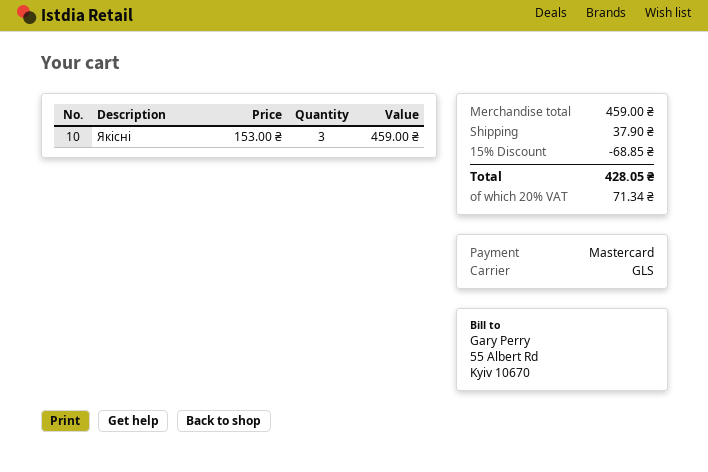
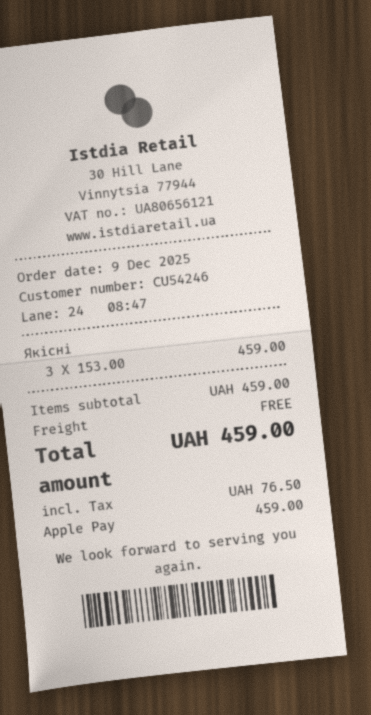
payment method: Mastercard -> Apple Pay
discount: 15% = 68.85 -> none
shipping: 37.90 -> 0.00
tax: 71.34 -> 76.50
total: 428.05 -> 459.00

